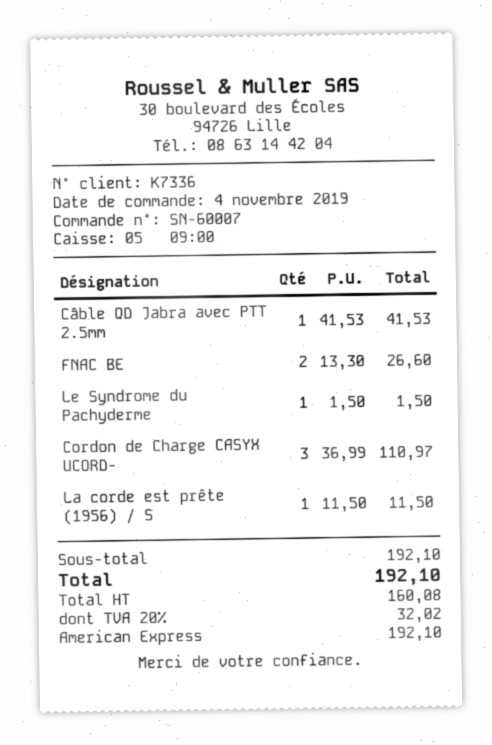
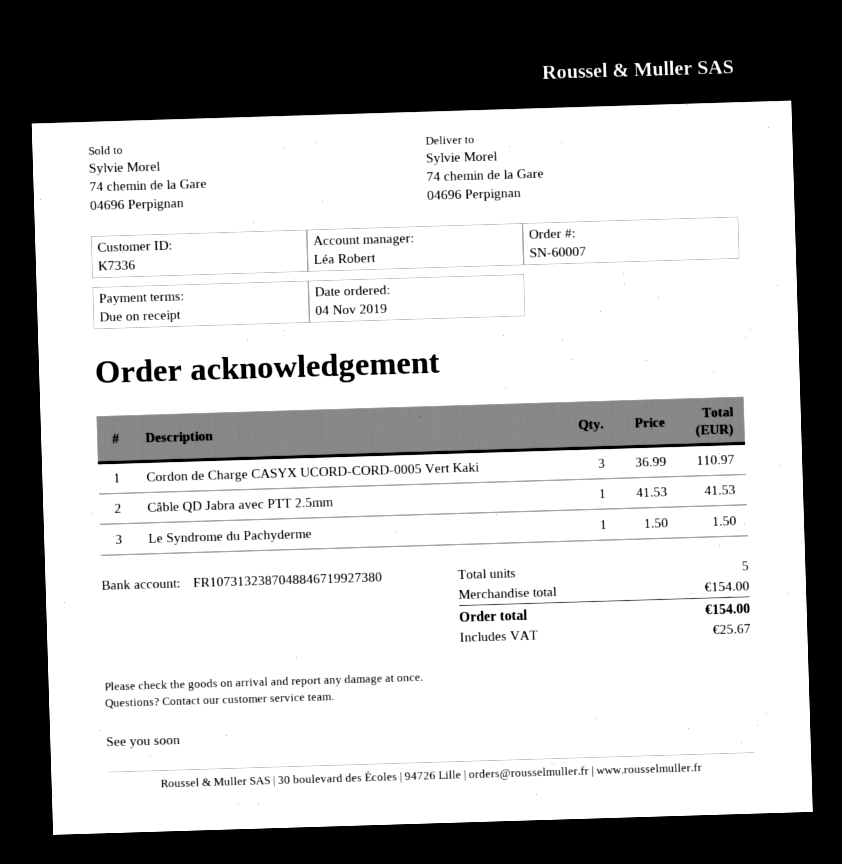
FNAC BE: 2 x 13.30 = 26.60 -> none
La corde est prête (1956) / S: 1 x 11.50 = 11.50 -> none
subtotal: 192.10 -> 154.00
tax: 32.02 -> 25.67
total: 192.10 -> 154.00

